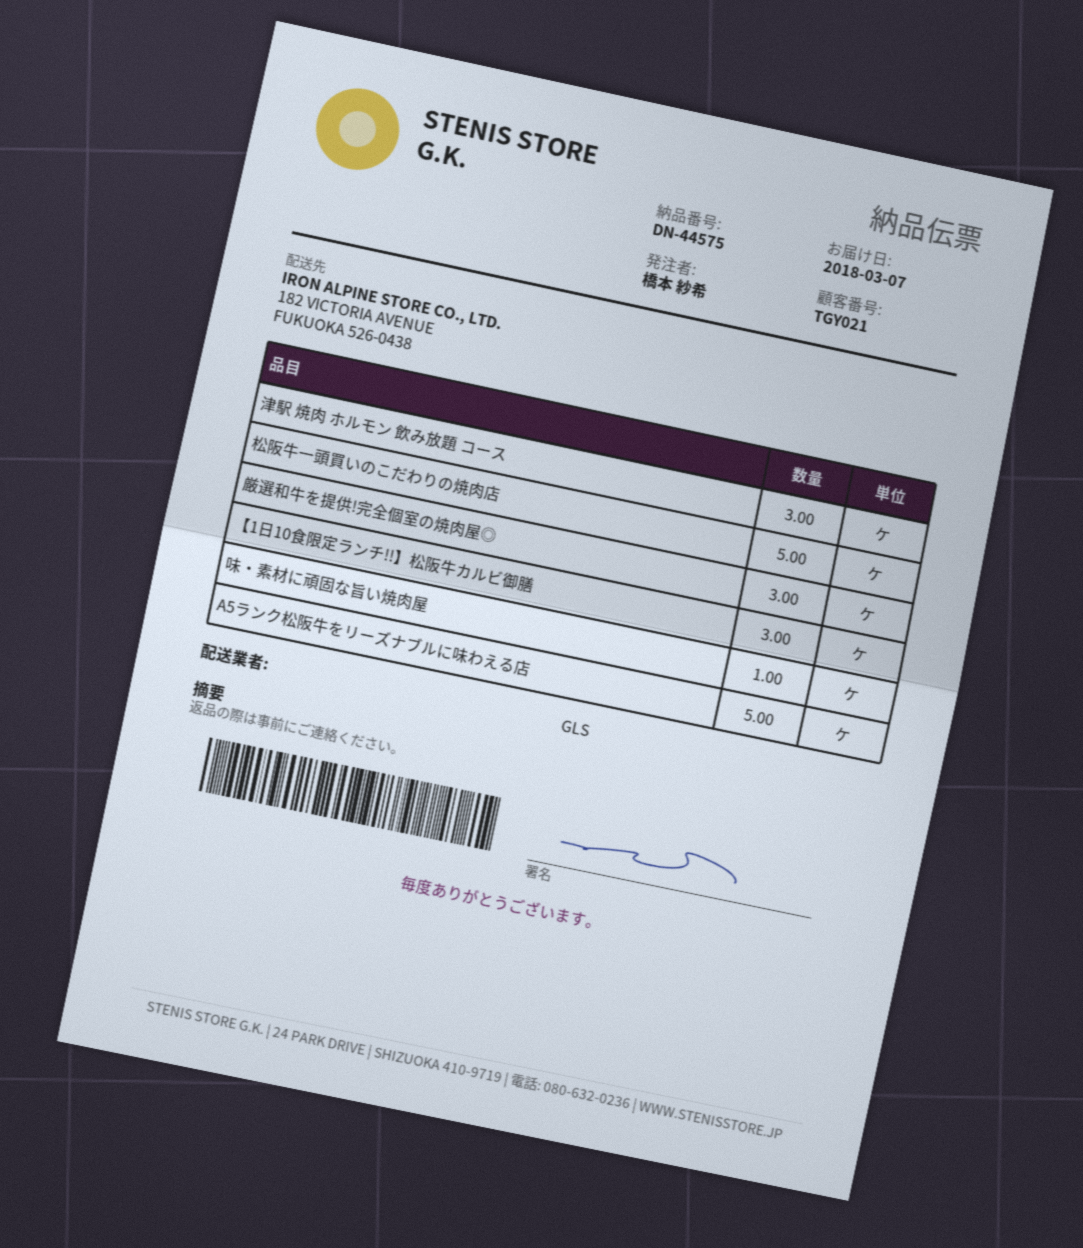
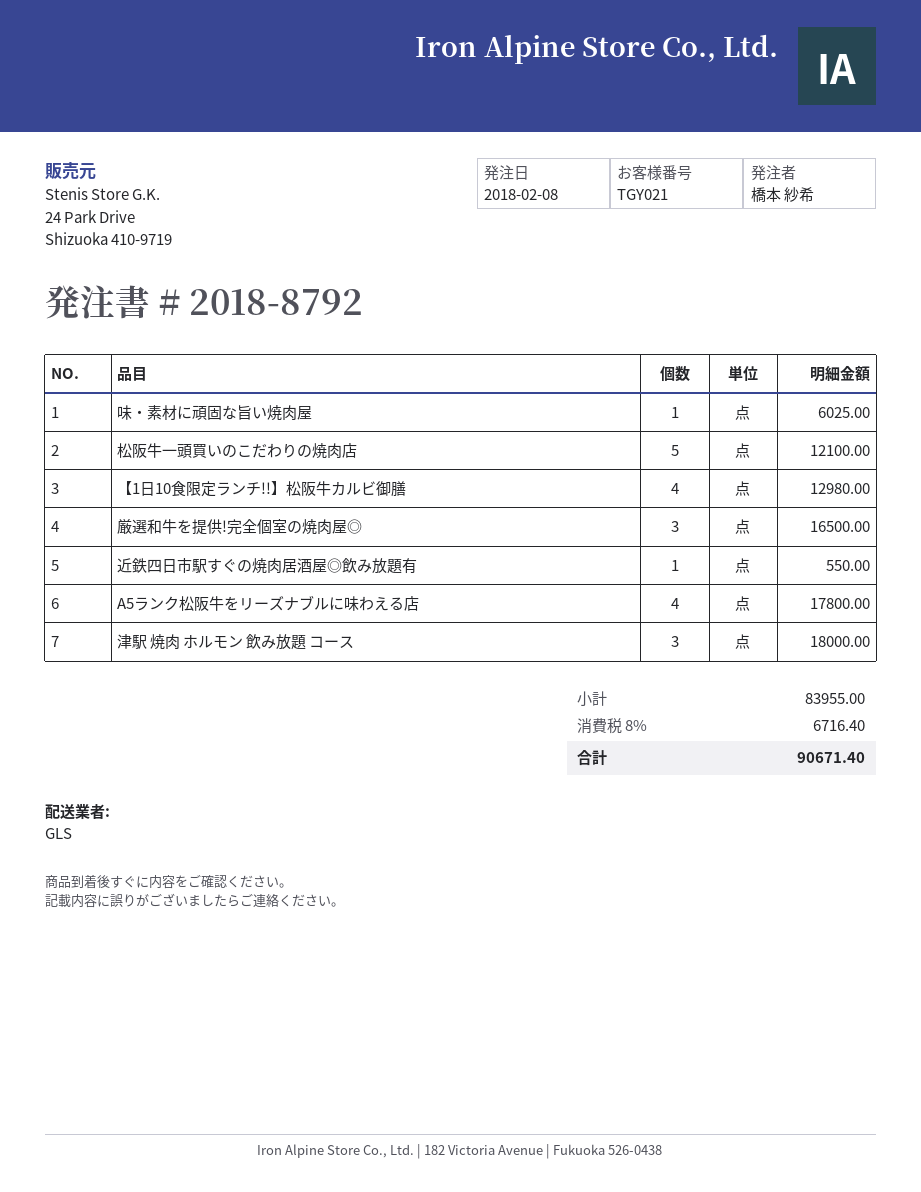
【1日10食限定ランチ!!】松阪牛カルビ御膳: 3 -> 4
A5ランク松阪牛をリーズナブルに味わえる店: 5 -> 4
近鉄四日市駅すぐの焼肉居酒屋◎飲み放題有: none -> 1

